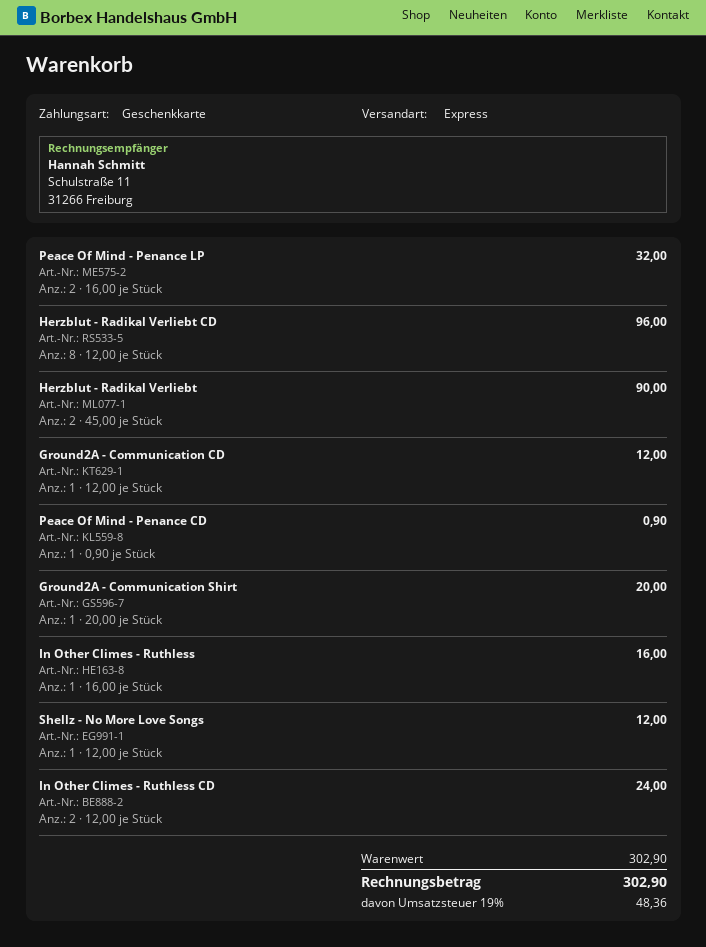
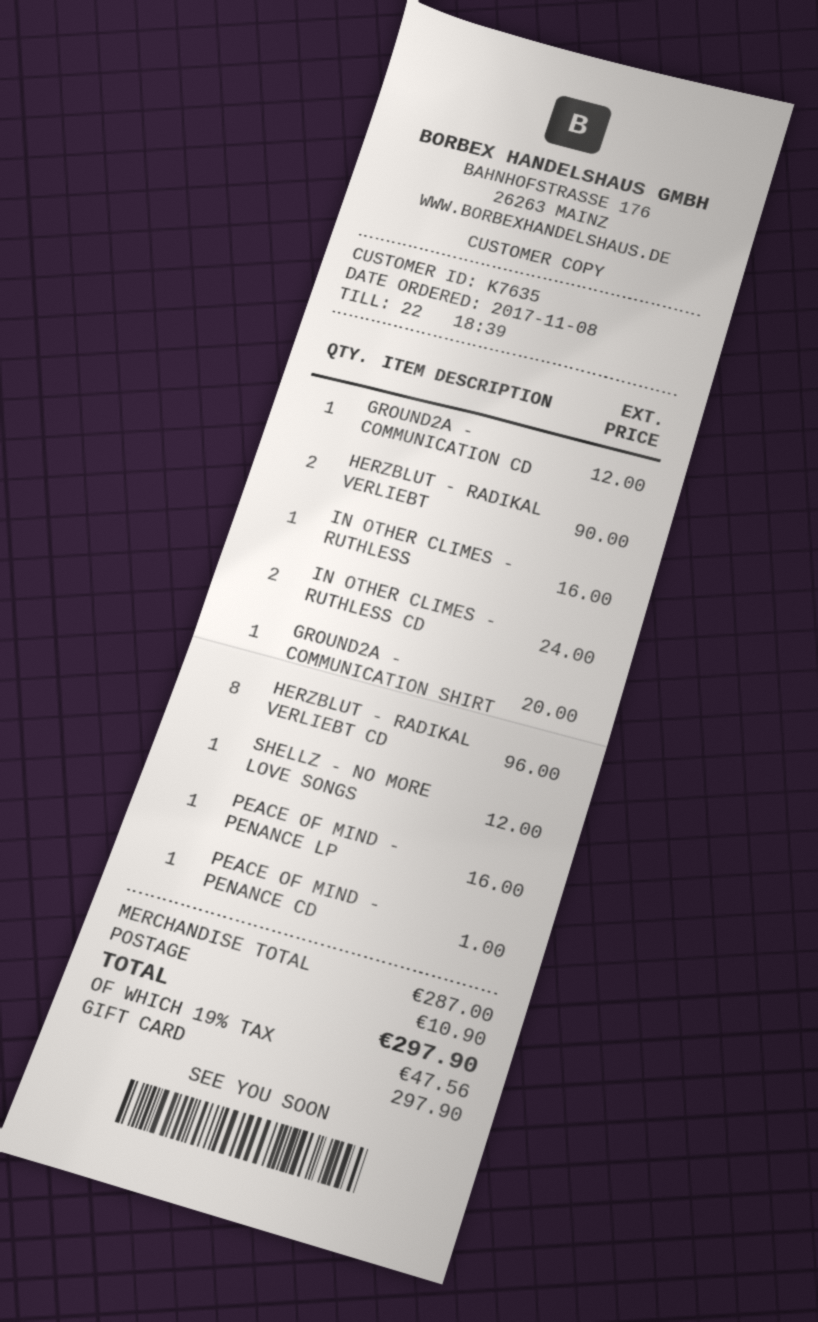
Peace Of Mind - Penance LP: 2 for 32.00 -> 1 for 16.00
Peace Of Mind - Penance CD: 1 for 0.90 -> 1 for 1.00
subtotal: 302.90 -> 287.00
shipping: none -> 10.90
tax: 19% = 48.36 -> 19% = 47.56
total: 302.90 -> 297.90

